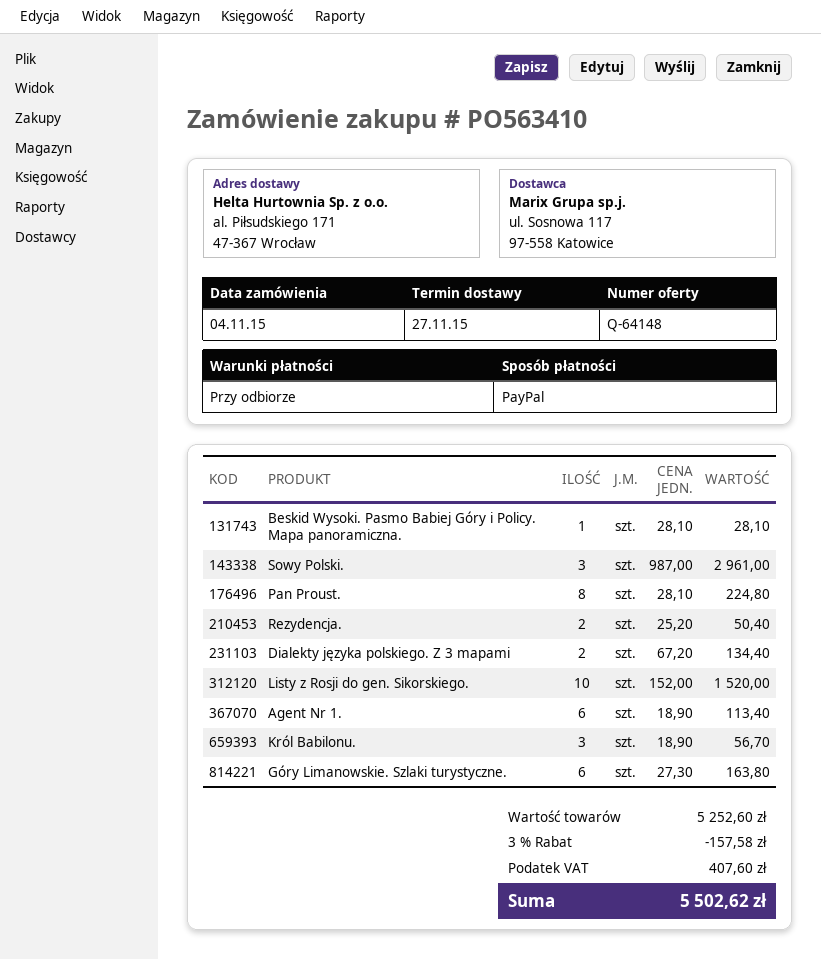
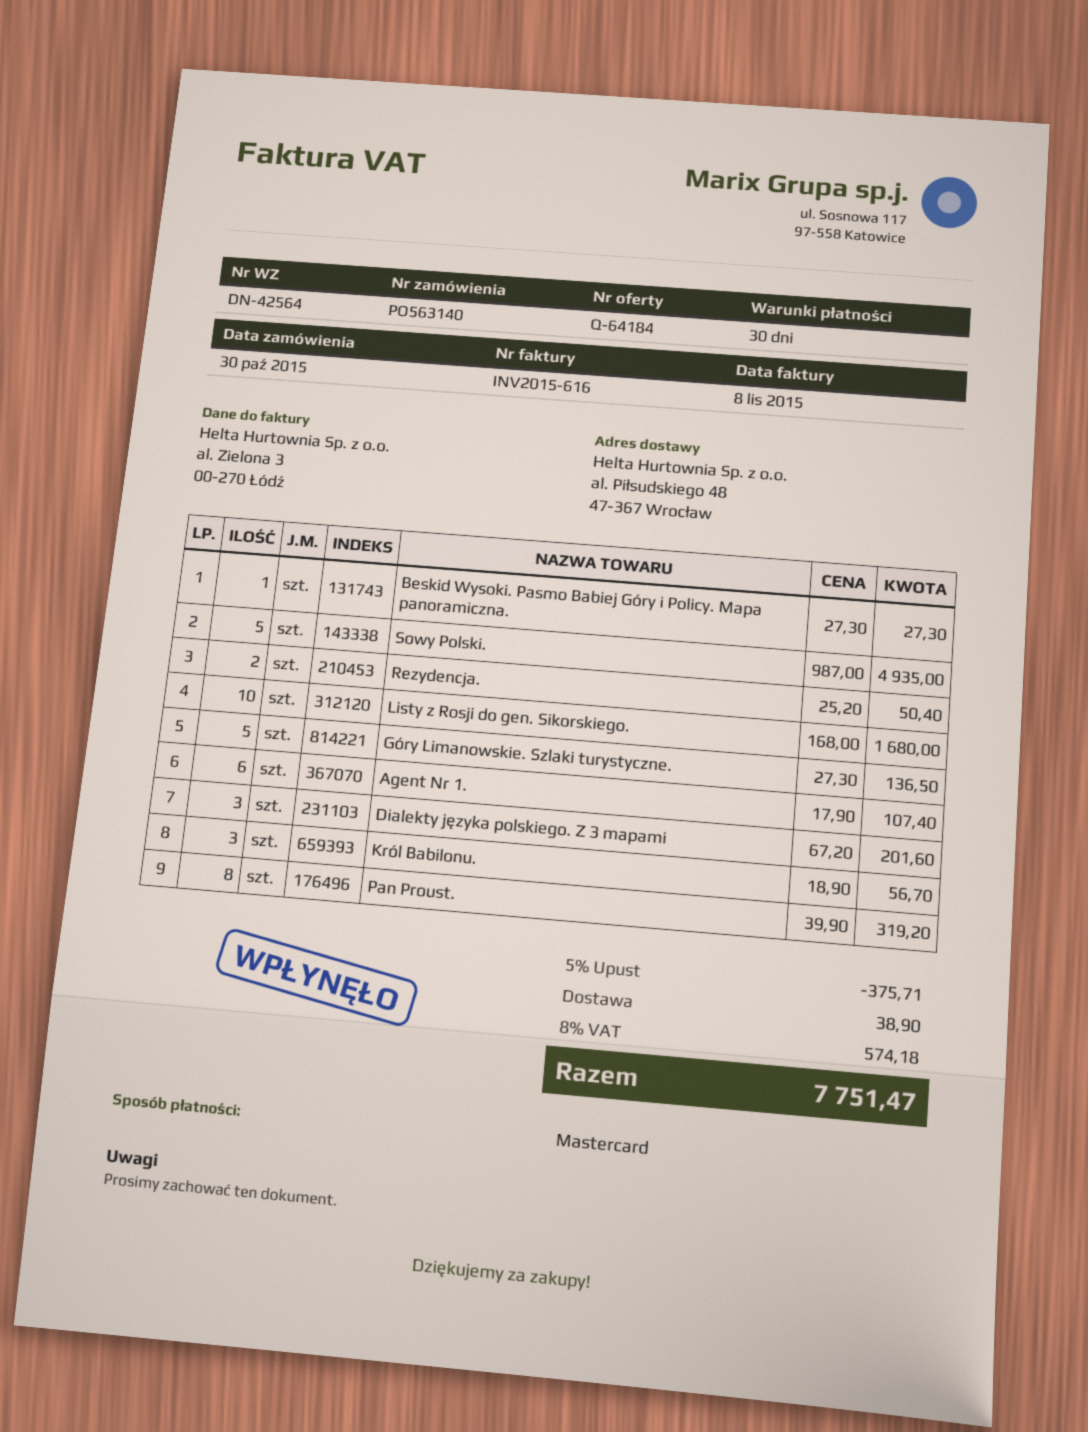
quote number: Q-64148 -> Q-64184
order number: PO563410 -> PO563140
order date: 2015-11-04 -> 2015-10-30
payment terms: on receipt -> 30 days
payment method: PayPal -> Mastercard
ship to: al. Piłsudskiego 171, 47-367 Wrocław -> al. Piłsudskiego 48, 47-367 Wrocław
Beskid Wysoki. Pasmo Babiej Góry i Policy. Mapa panoramiczna.: 1 x 28.10 = 28.10 -> 1 x 27.30 = 27.30
Sowy Polski.: 3 x 987.00 = 2961.00 -> 5 x 987.00 = 4935.00
Pan Proust.: 8 x 28.10 = 224.80 -> 8 x 39.90 = 319.20
Dialekty języka polskiego. Z 3 mapami: 2 x 67.20 = 134.40 -> 3 x 67.20 = 201.60
Listy z Rosji do gen. Sikorskiego.: 10 x 152.00 = 1520.00 -> 10 x 168.00 = 1680.00
Agent Nr 1.: 6 x 18.90 = 113.40 -> 6 x 17.90 = 107.40
Góry Limanowskie. Szlaki turystyczne.: 6 x 27.30 = 163.80 -> 5 x 27.30 = 136.50
discount: 3% = 157.58 -> 5% = 375.71
shipping: none -> 38.90
tax: 407.60 -> 574.18
total: 5502.62 -> 7751.47

